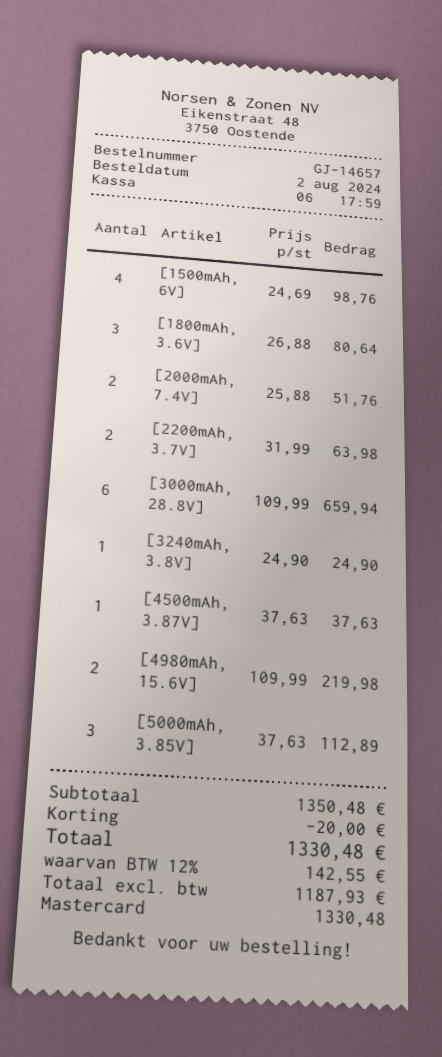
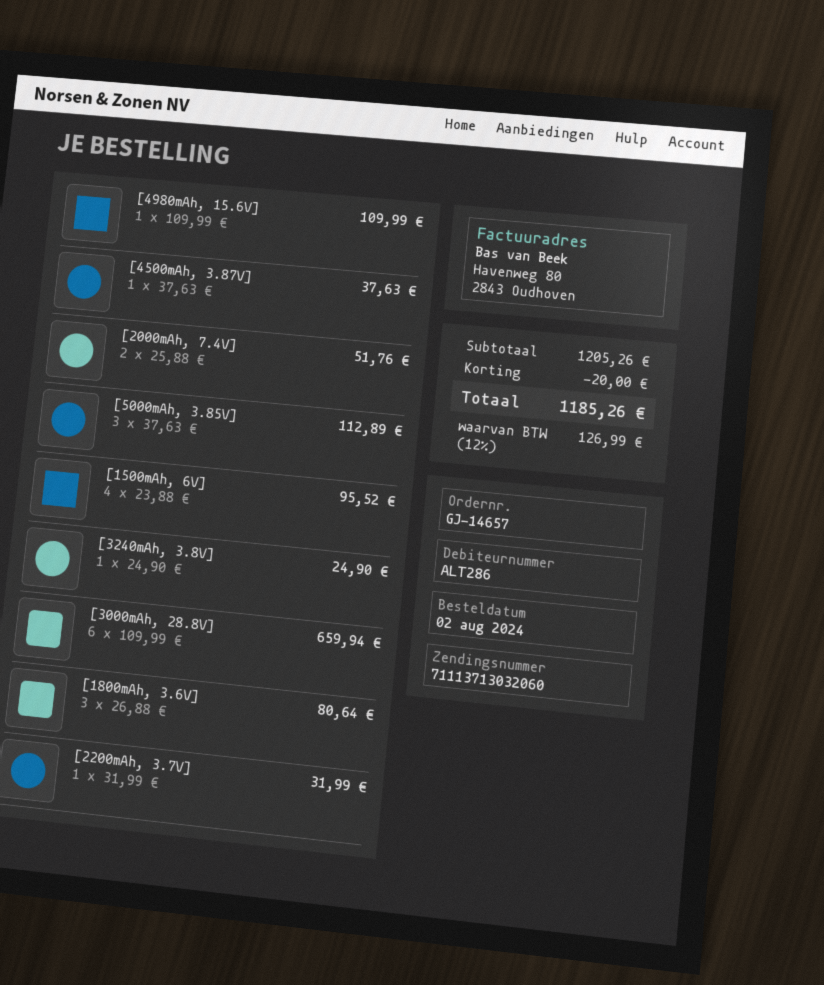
[1500mAh, 6V]: 4 x 24.69 = 98.76 -> 4 x 23.88 = 95.52
[2200mAh, 3.7V]: 2 x 31.99 = 63.98 -> 1 x 31.99 = 31.99
[4980mAh, 15.6V]: 2 x 109.99 = 219.98 -> 1 x 109.99 = 109.99
subtotal: 1350.48 -> 1205.26
tax: 12% = 142.55 -> 12% = 126.99
total: 1330.48 -> 1185.26

